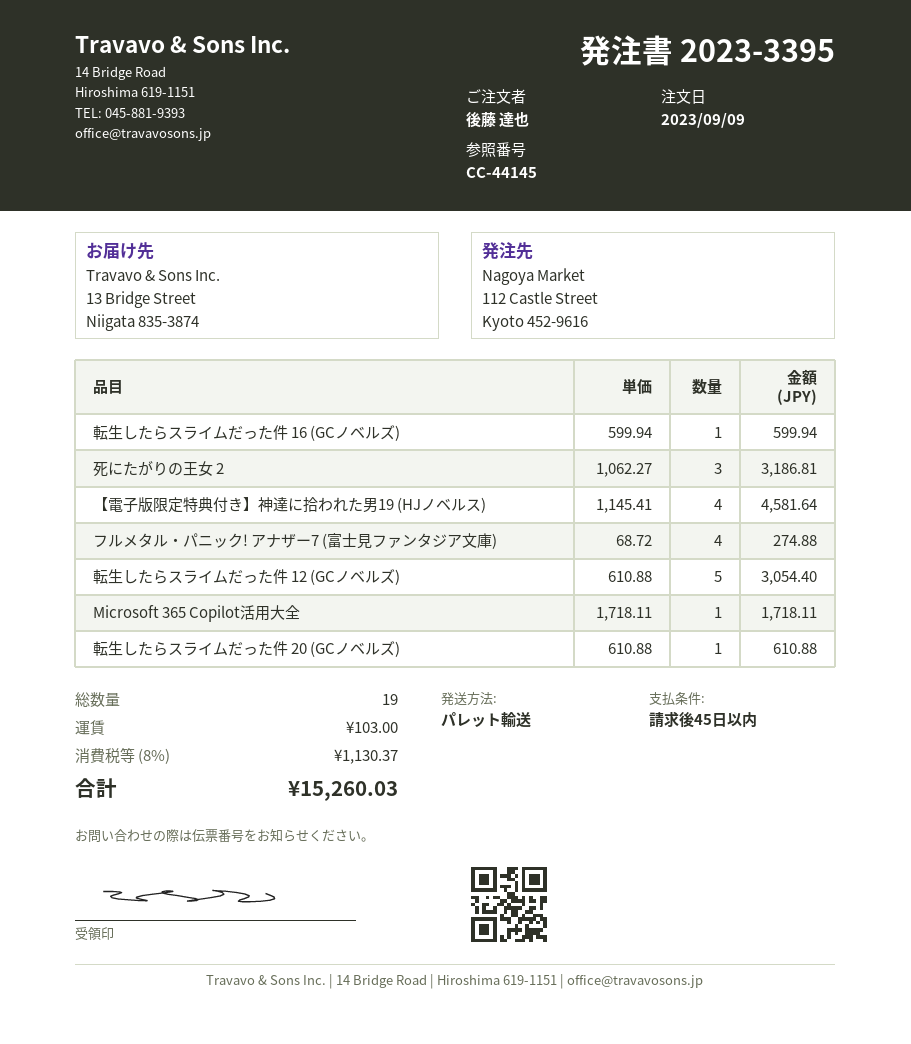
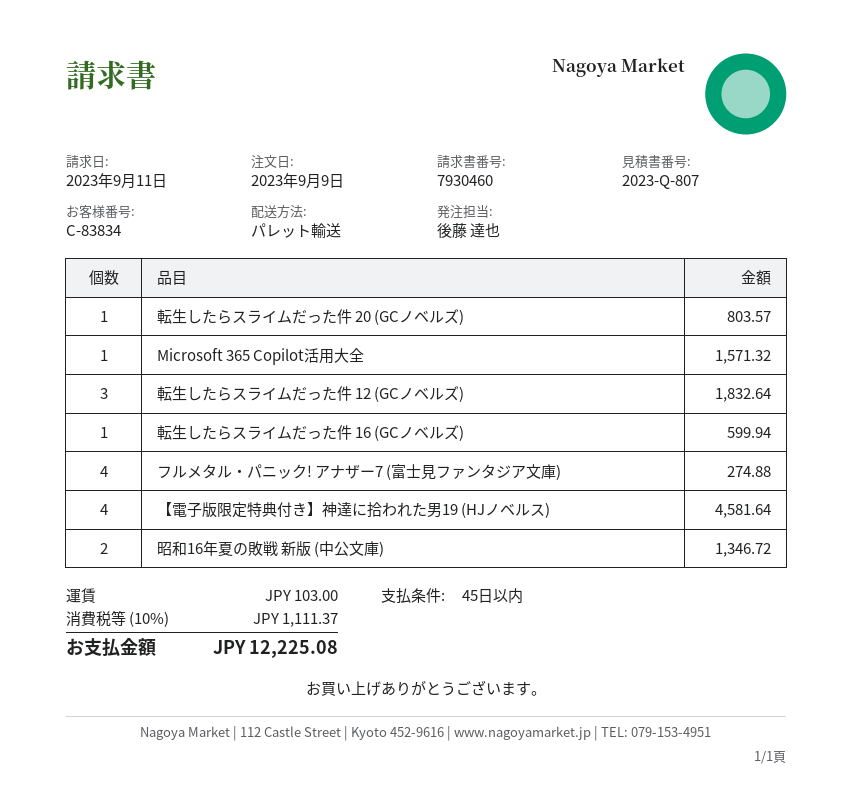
死にたがりの王女 2: 3 for 3186.81 -> none
転生したらスライムだった件 12 (GCノベルズ): 5 for 3054.40 -> 3 for 1832.64
Microsoft 365 Copilot活用大全: 1 for 1718.11 -> 1 for 1571.32
転生したらスライムだった件 20 (GCノベルズ): 1 for 610.88 -> 1 for 803.57
昭和16年夏の敗戦 新版 (中公文庫): none -> 2 for 1346.72
tax: 8% = 1130.37 -> 10% = 1111.37
total: 15260.03 -> 12225.08

